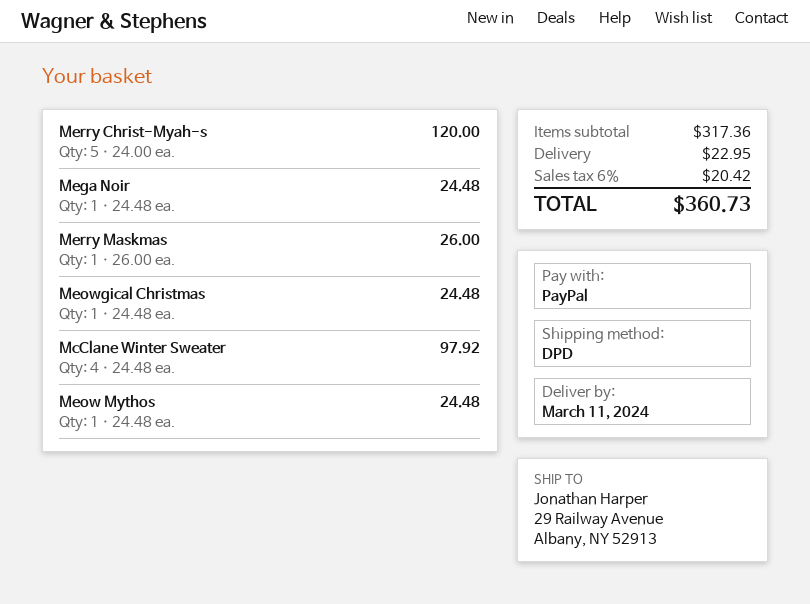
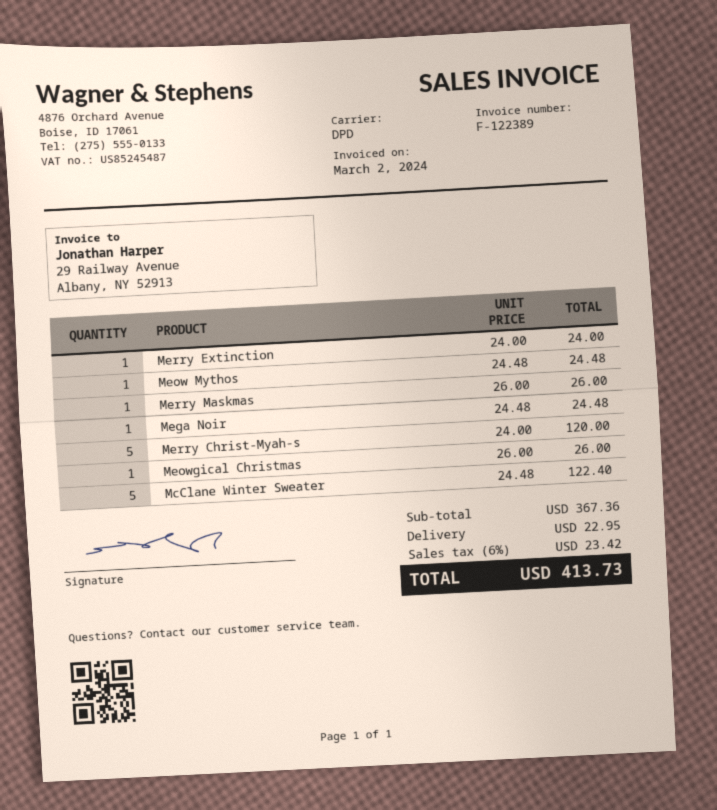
Meowgical Christmas: 1 x 24.48 = 24.48 -> 1 x 26.00 = 26.00
McClane Winter Sweater: 4 x 24.48 = 97.92 -> 5 x 24.48 = 122.40
Merry Extinction: none -> 1 x 24.00 = 24.00
subtotal: 317.36 -> 367.36
tax: 6% = 20.42 -> 6% = 23.42
total: 360.73 -> 413.73

